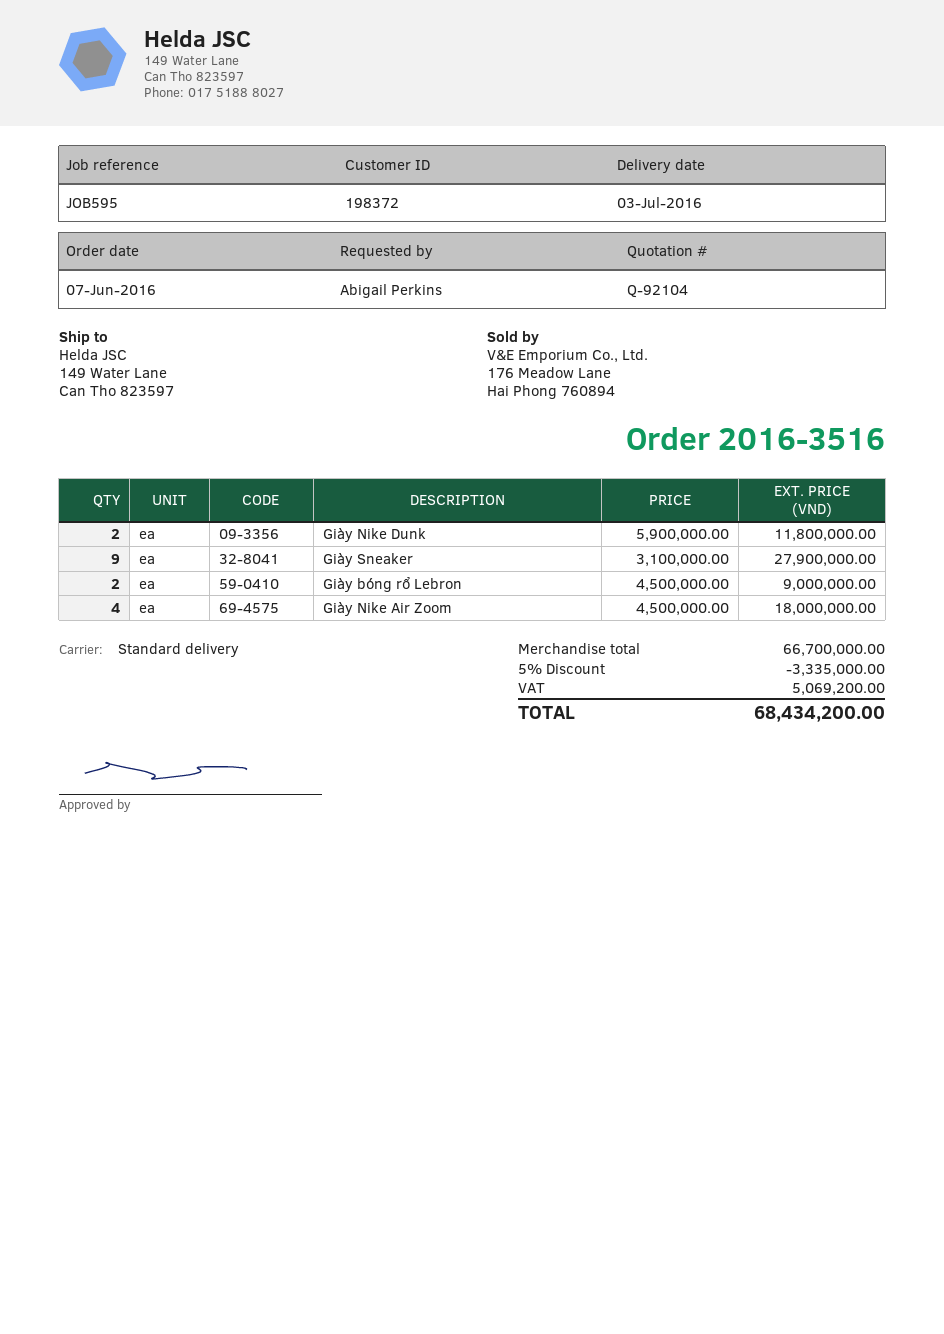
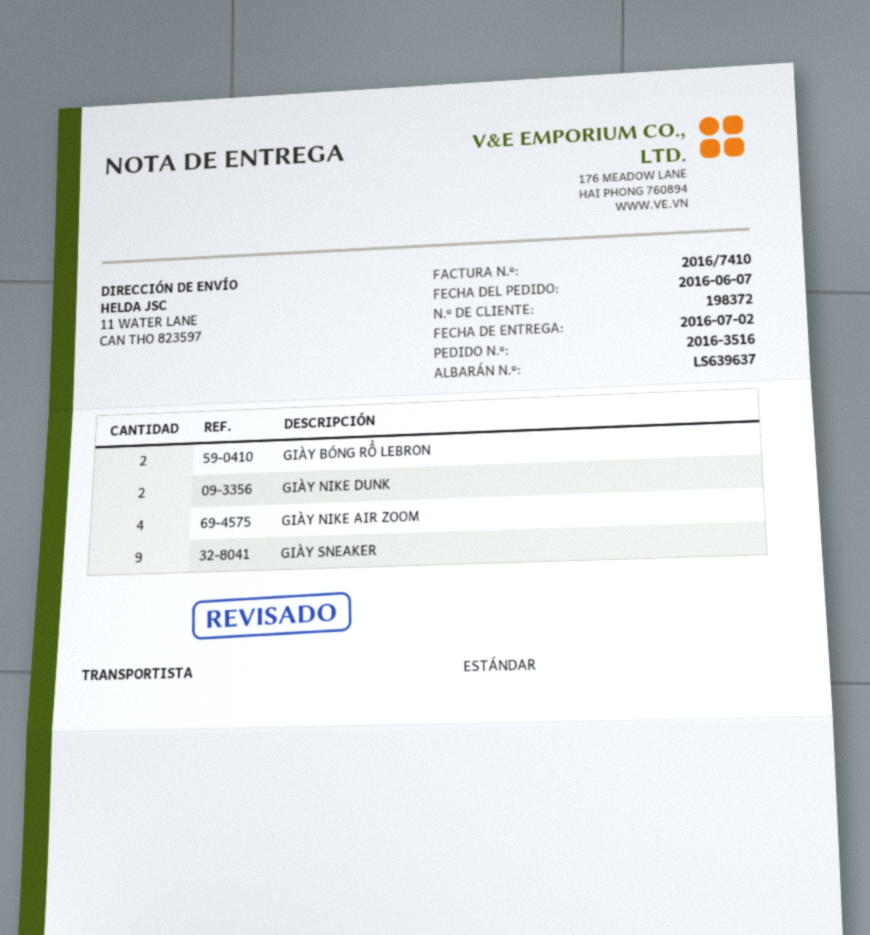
delivery date: 2016-07-03 -> 2016-07-02
ship to: 149 Water Lane, Can Tho 823597 -> 11 WATER LANE, CAN THO 823597

